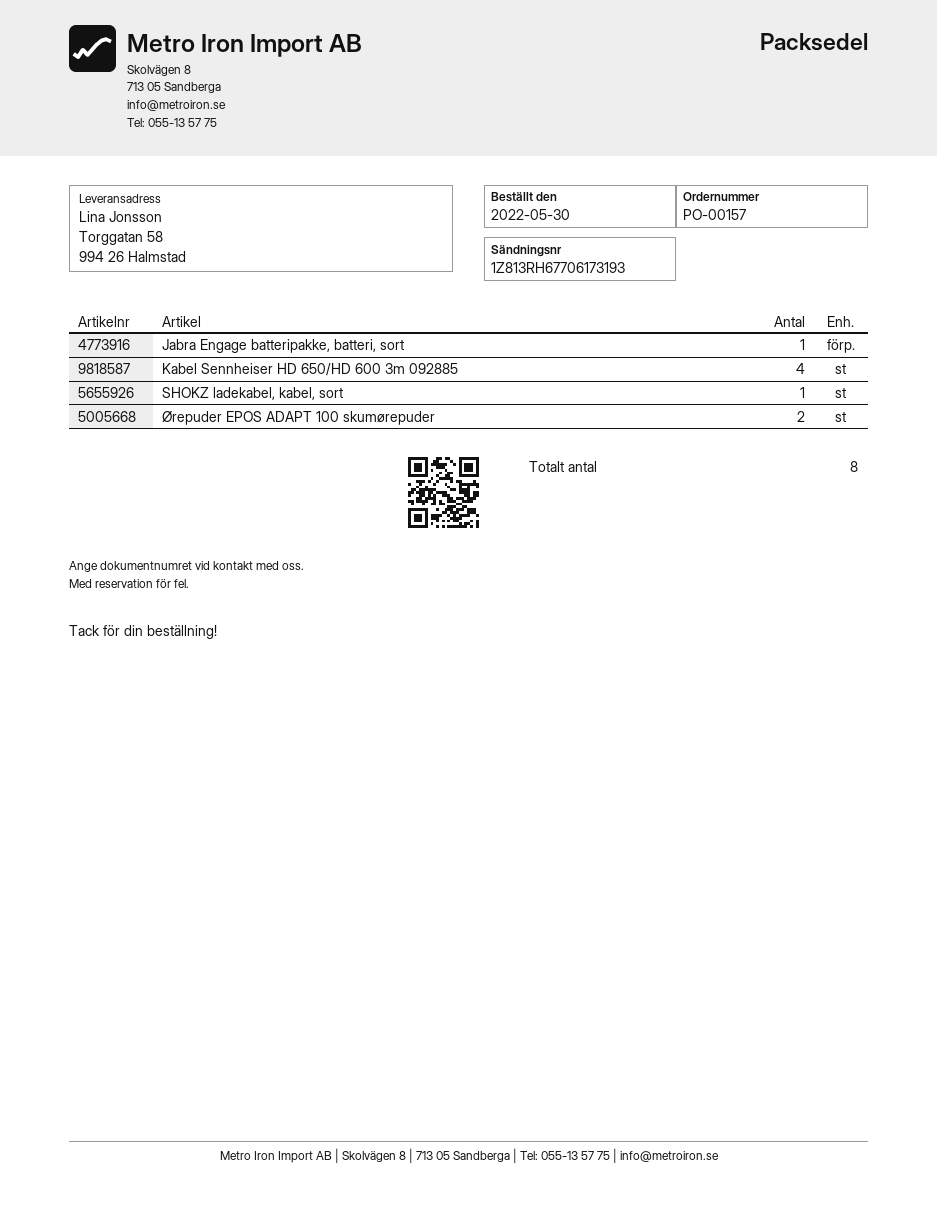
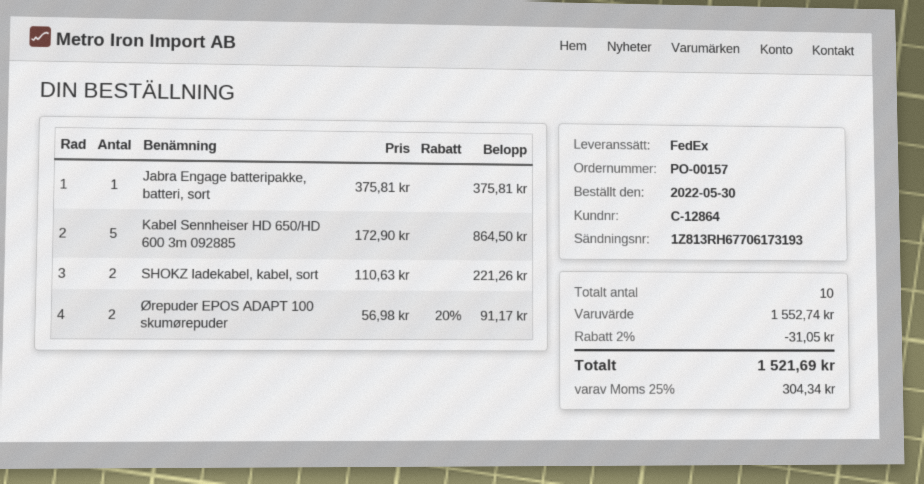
Kabel Sennheiser HD 650/HD 600 3m 092885: 4 -> 5
SHOKZ ladekabel, kabel, sort: 1 -> 2
total quantity: 8 -> 10

